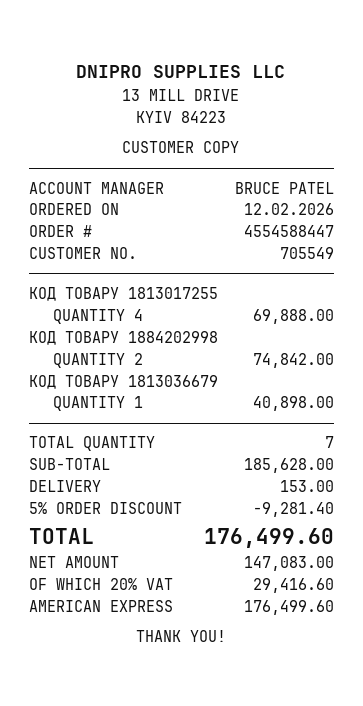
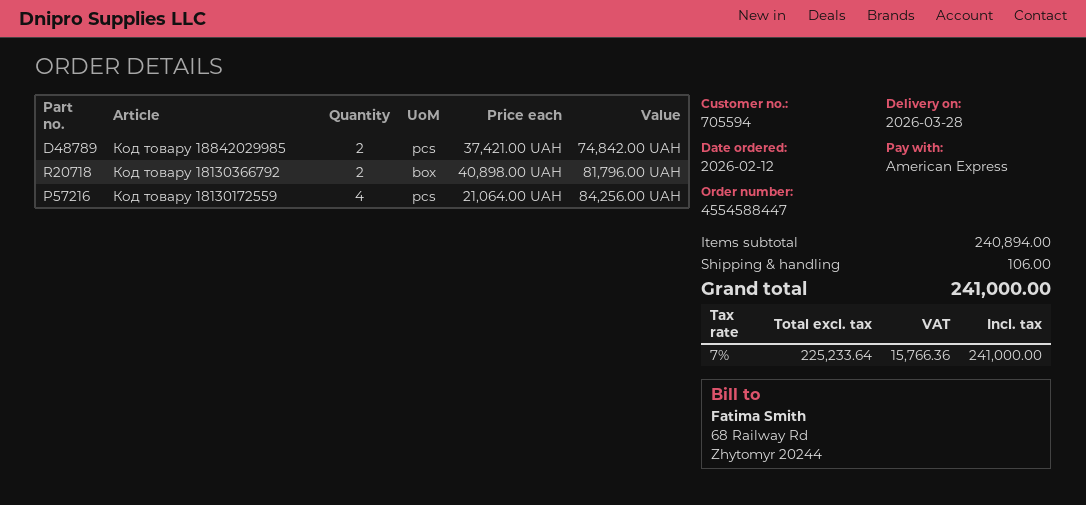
customer number: 705549 -> 705594
КОД ТОВАРУ 1813017255: 4 for 69888.00 -> 4 for 84256.00
КОД ТОВАРУ 1813036679: 1 for 40898.00 -> 2 for 81796.00
subtotal: 185628.00 -> 240894.00
discount: 5% = 9281.40 -> none
shipping: 153.00 -> 106.00
net: 147083.00 -> 225233.64
tax: 20% = 29416.60 -> 7% = 15766.36
total: 176499.60 -> 241000.00

